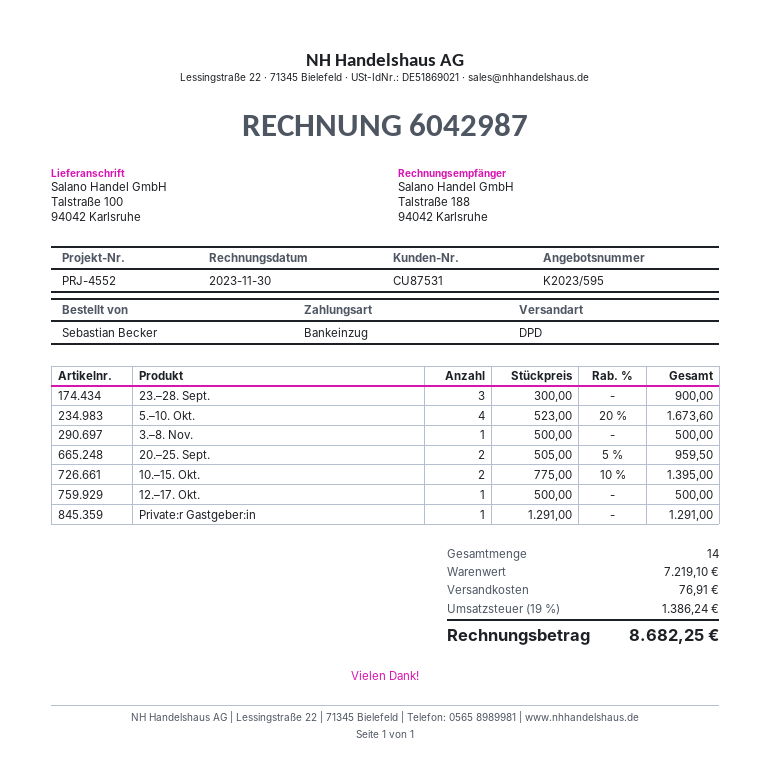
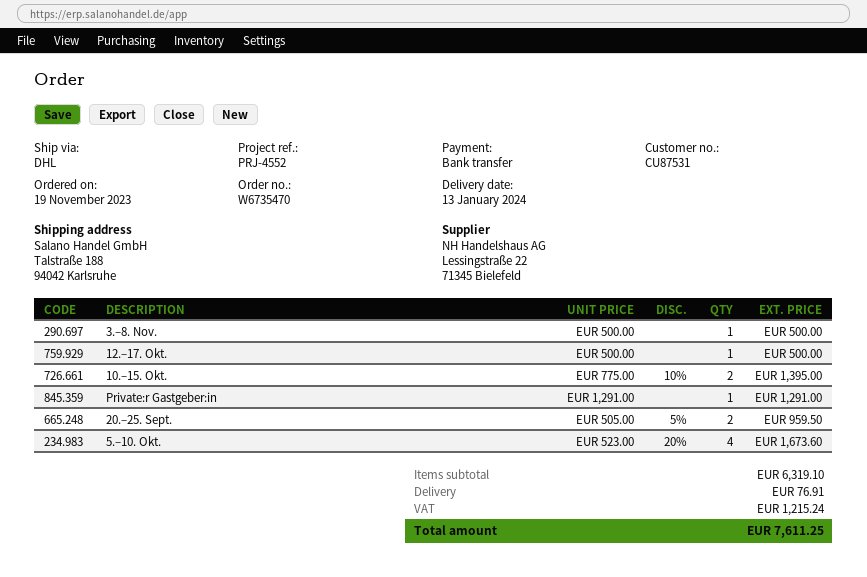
payment method: direct debit -> bank transfer
shipping method: DPD -> DHL
ship to: Talstraße 100, 94042 Karlsruhe -> Talstraße 188, 94042 Karlsruhe
23.–28. Sept.: 3 x 300.00 = 900.00 -> none
subtotal: 7219.10 -> 6319.10
tax: 1386.24 -> 1215.24
total: 8682.25 -> 7611.25

